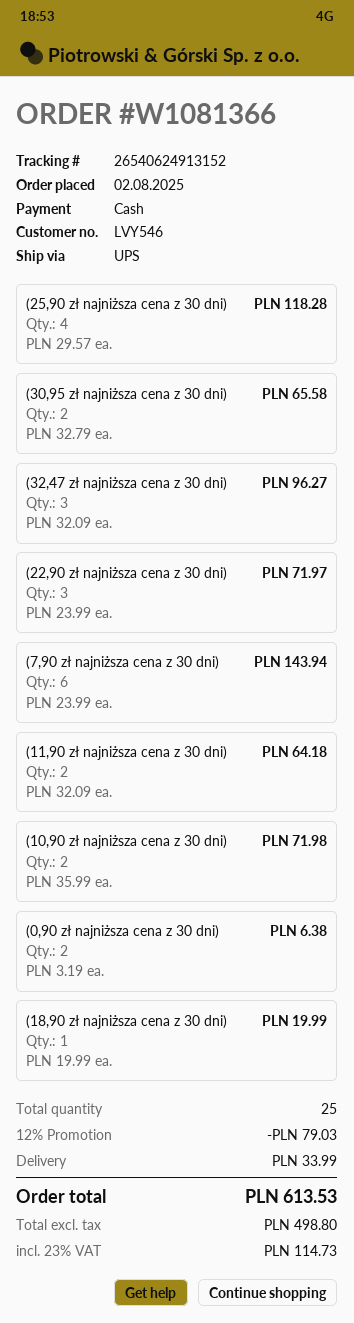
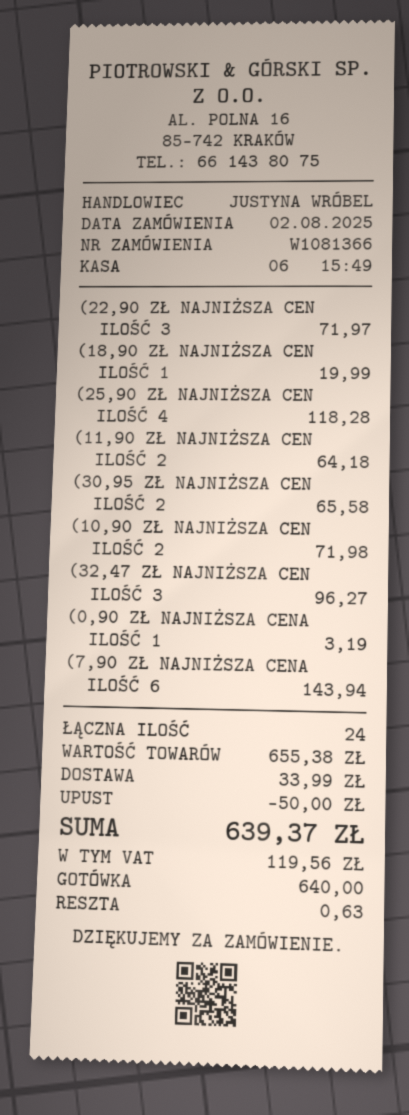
(0,90 zł najniższa cena z 30 dni): 2 for 6.38 -> 1 for 3.19
total quantity: 25 -> 24
discount: 79.03 -> 50.00
tax: 114.73 -> 119.56
total: 613.53 -> 639.37

